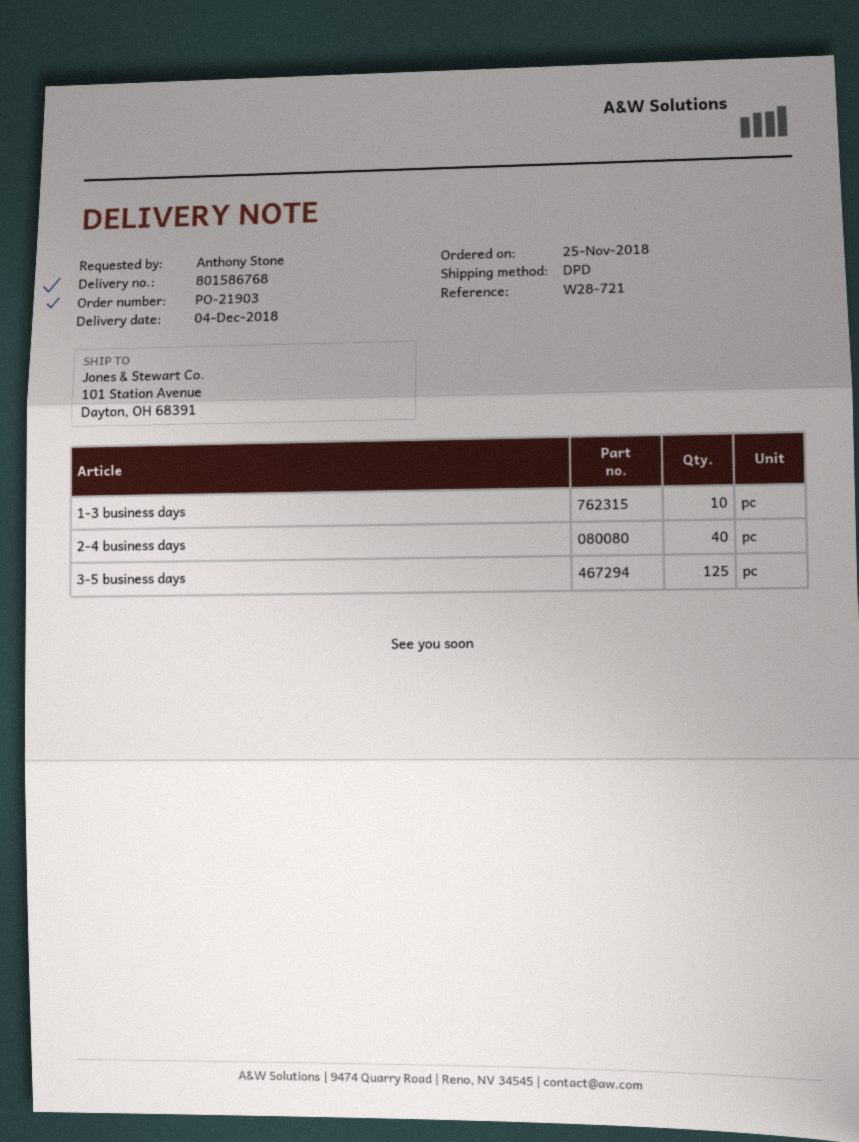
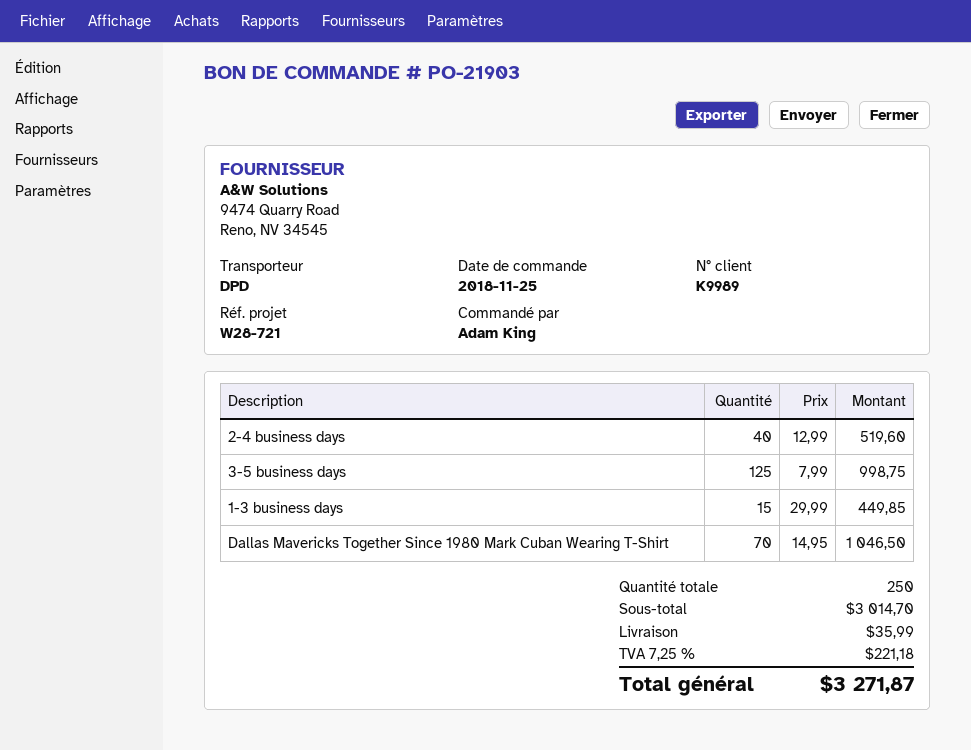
ordered by: Anthony Stone -> Adam King
1-3 business days: 10 -> 15
Dallas Mavericks Together Since 1980 Mark Cuban Wearing T-Shirt: none -> 70

